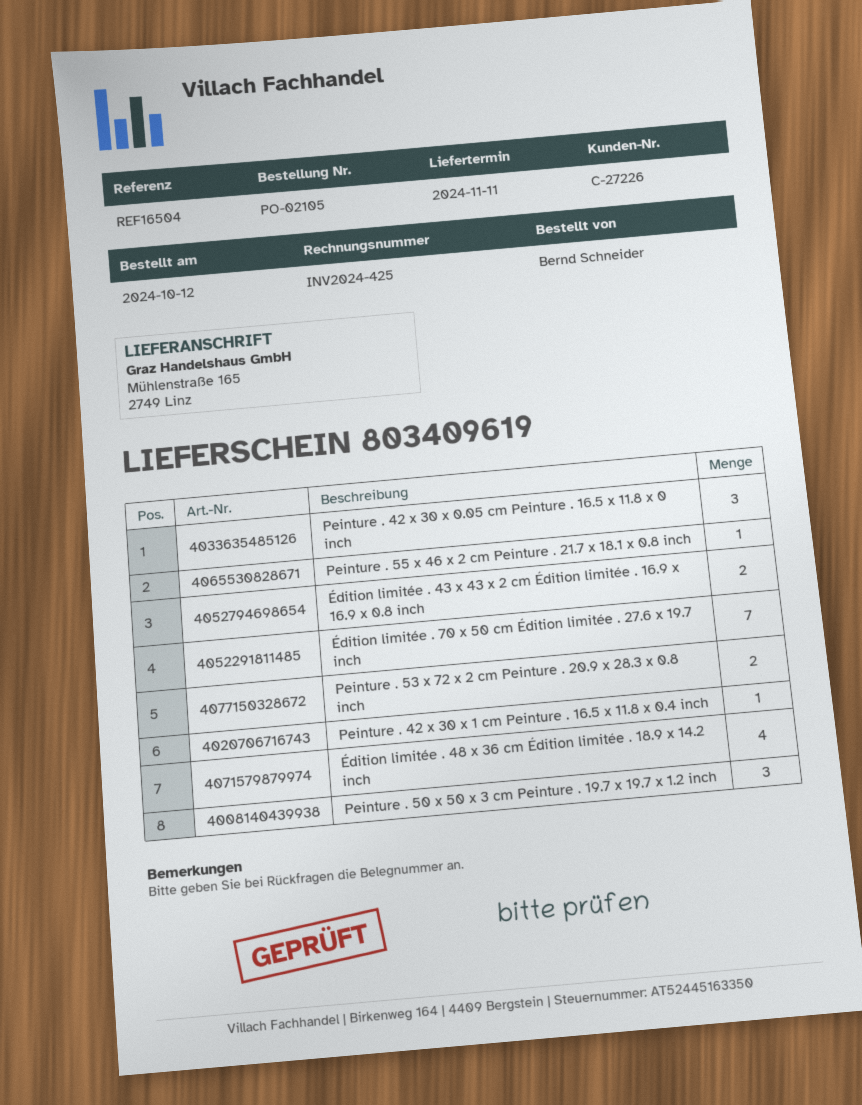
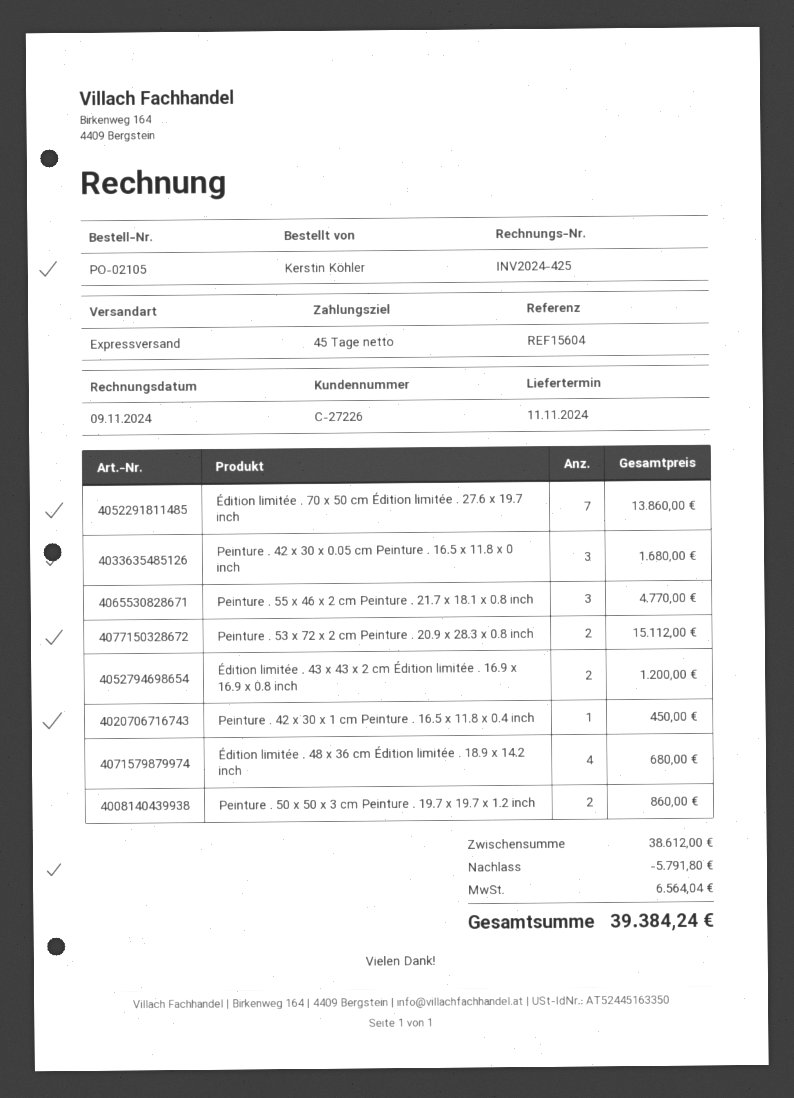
reference: REF16504 -> REF15604
ordered by: Bernd Schneider -> Kerstin Köhler
Peinture . 55 x 46 x 2 cm Peinture . 21.7 x 18.1 x 0.8 inch: 1 -> 3
Peinture . 50 x 50 x 3 cm Peinture . 19.7 x 19.7 x 1.2 inch: 3 -> 2

